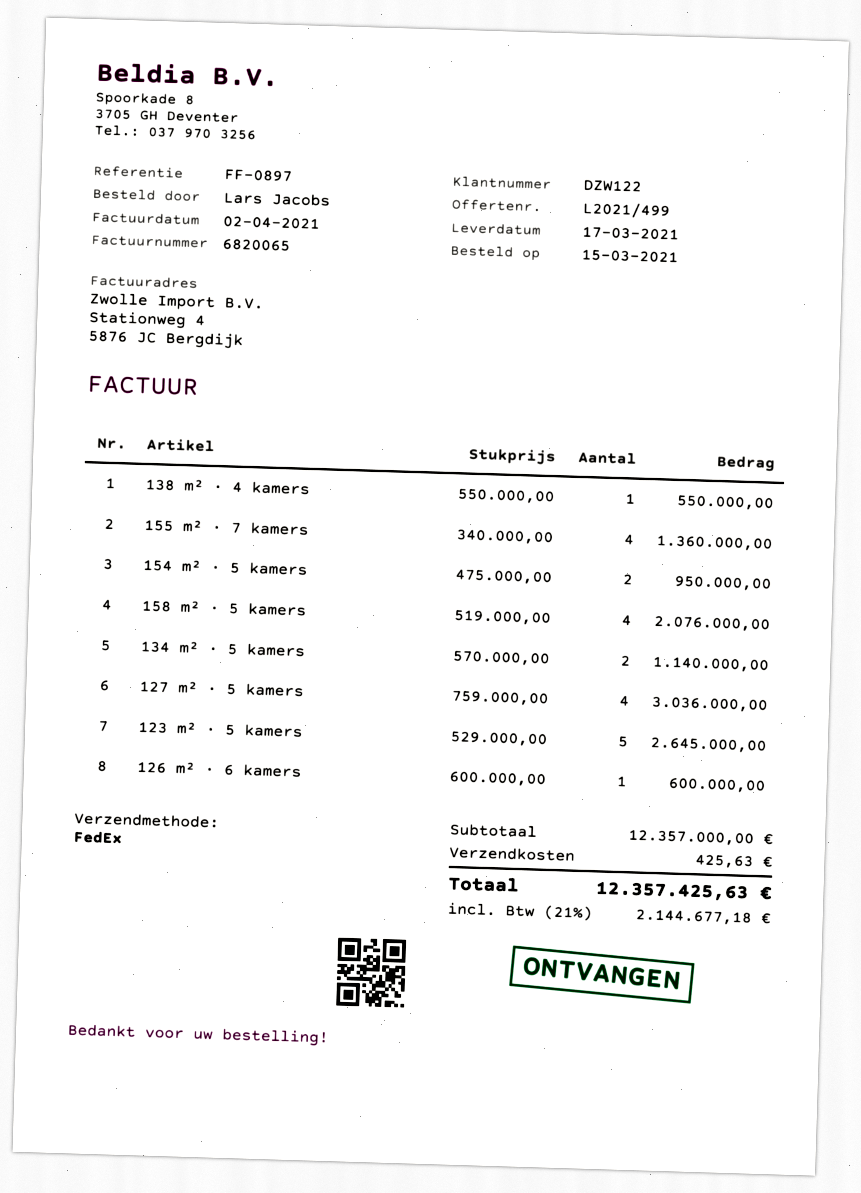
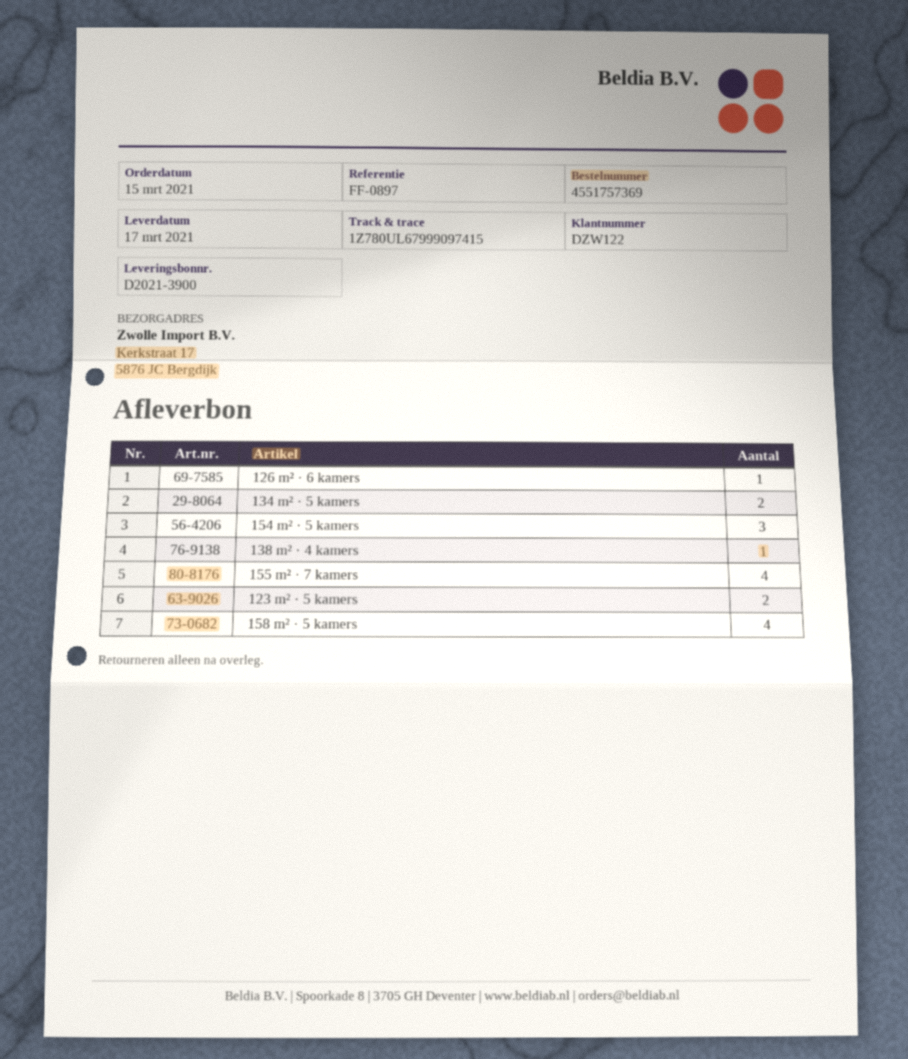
154 m² · 5 kamers: 2 -> 3
127 m² · 5 kamers: 4 -> none
123 m² · 5 kamers: 5 -> 2

